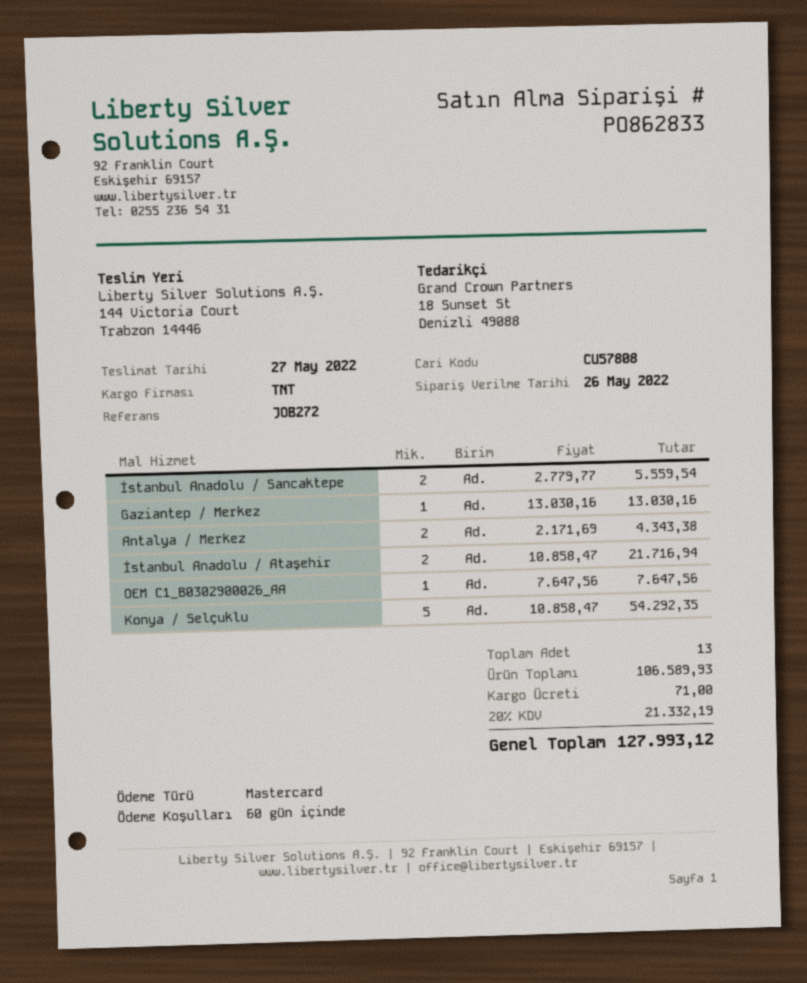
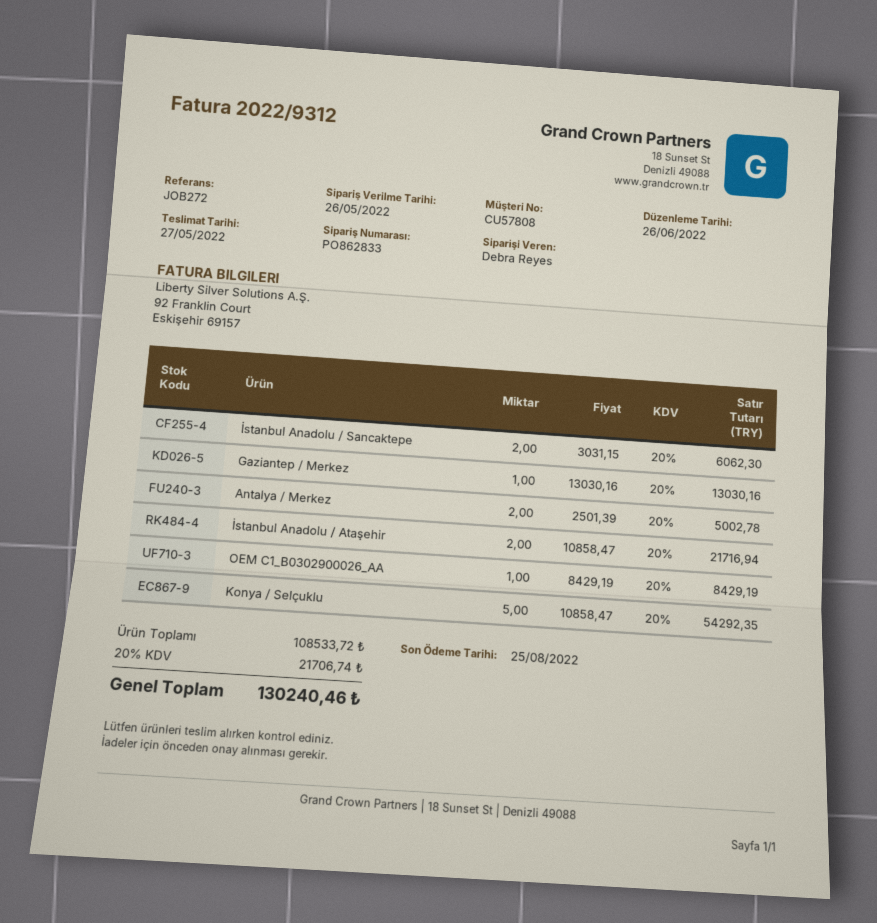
İstanbul Anadolu / Sancaktepe: 2 x 2779.77 = 5559.54 -> 2 x 3031.15 = 6062.30
Antalya / Merkez: 2 x 2171.69 = 4343.38 -> 2 x 2501.39 = 5002.78
OEM C1_B0302900026_AA: 1 x 7647.56 = 7647.56 -> 1 x 8429.19 = 8429.19
subtotal: 106589.93 -> 108533.72
shipping: 71.00 -> none
tax: 20% = 21332.19 -> 20% = 21706.74
total: 127993.12 -> 130240.46

